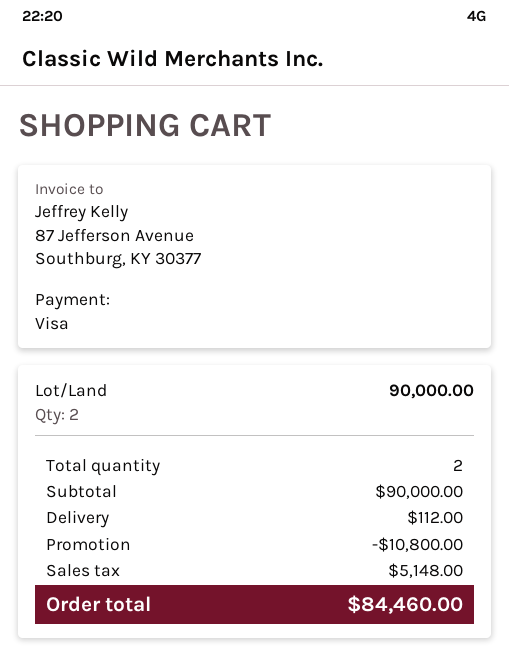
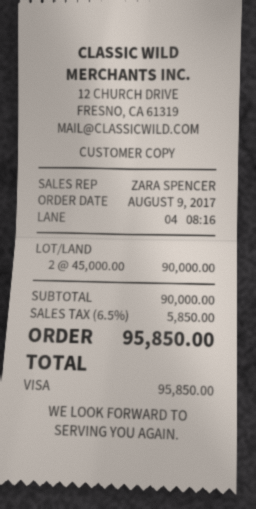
discount: 10800.00 -> none
shipping: 112.00 -> none
tax: 5148.00 -> 5850.00
total: 84460.00 -> 95850.00

